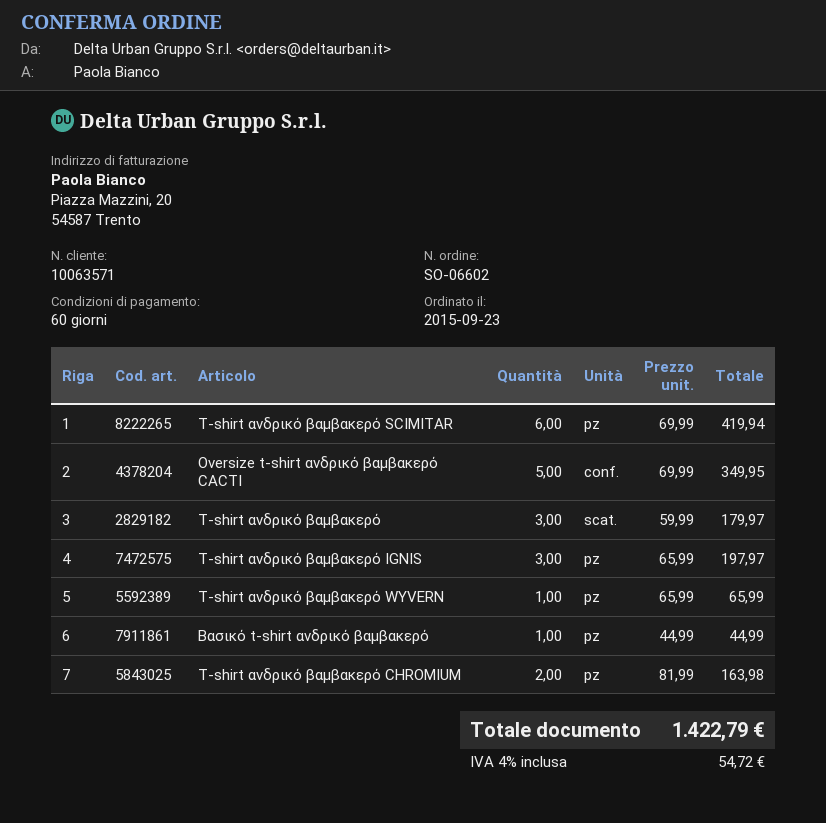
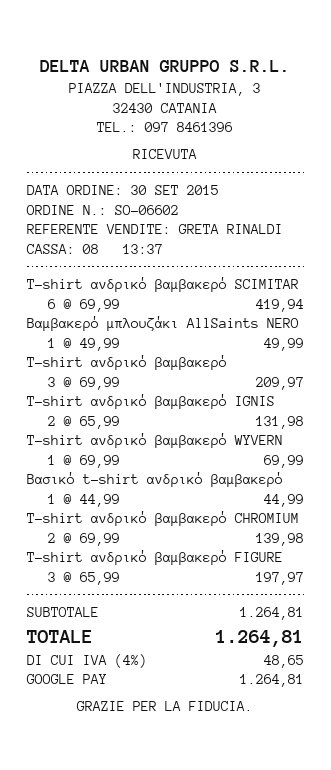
order date: 2015-09-23 -> 2015-09-30
Oversize t-shirt ανδρικό βαμβακερό CACTI: 5 x 69.99 = 349.95 -> none
T-shirt ανδρικό βαμβακερό: 3 x 59.99 = 179.97 -> 3 x 69.99 = 209.97
T-shirt ανδρικό βαμβακερό IGNIS: 3 x 65.99 = 197.97 -> 2 x 65.99 = 131.98
T-shirt ανδρικό βαμβακερό WYVERN: 1 x 65.99 = 65.99 -> 1 x 69.99 = 69.99
T-shirt ανδρικό βαμβακερό CHROMIUM: 2 x 81.99 = 163.98 -> 2 x 69.99 = 139.98
Βαμβακερό μπλουζάκι AllSaints NERO: none -> 1 x 49.99 = 49.99
T-shirt ανδρικό βαμβακερό FIGURE: none -> 3 x 65.99 = 197.97
tax: 4% = 54.72 -> 4% = 48.65
total: 1422.79 -> 1264.81

